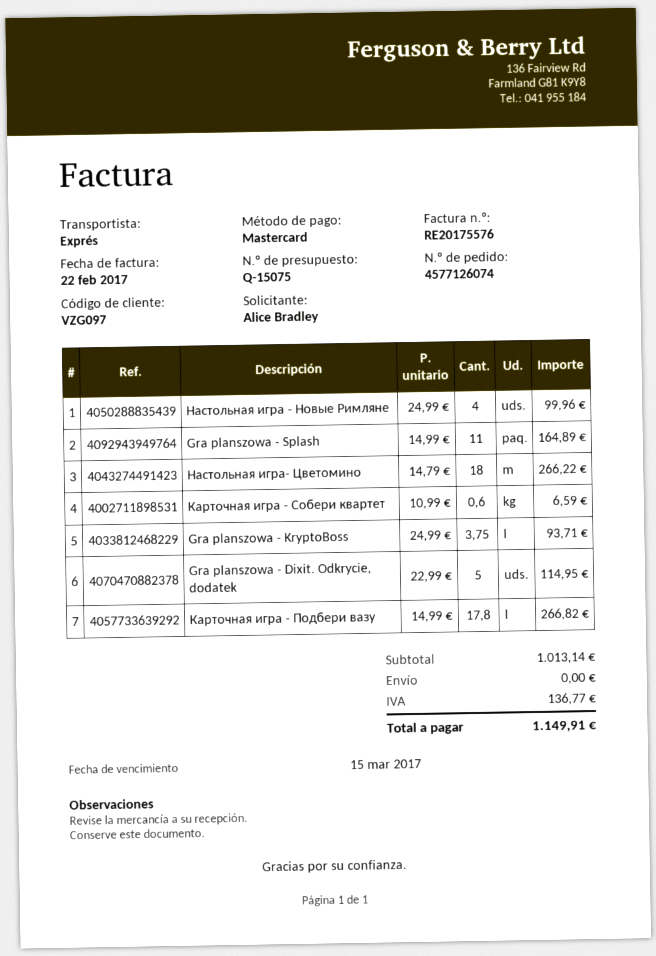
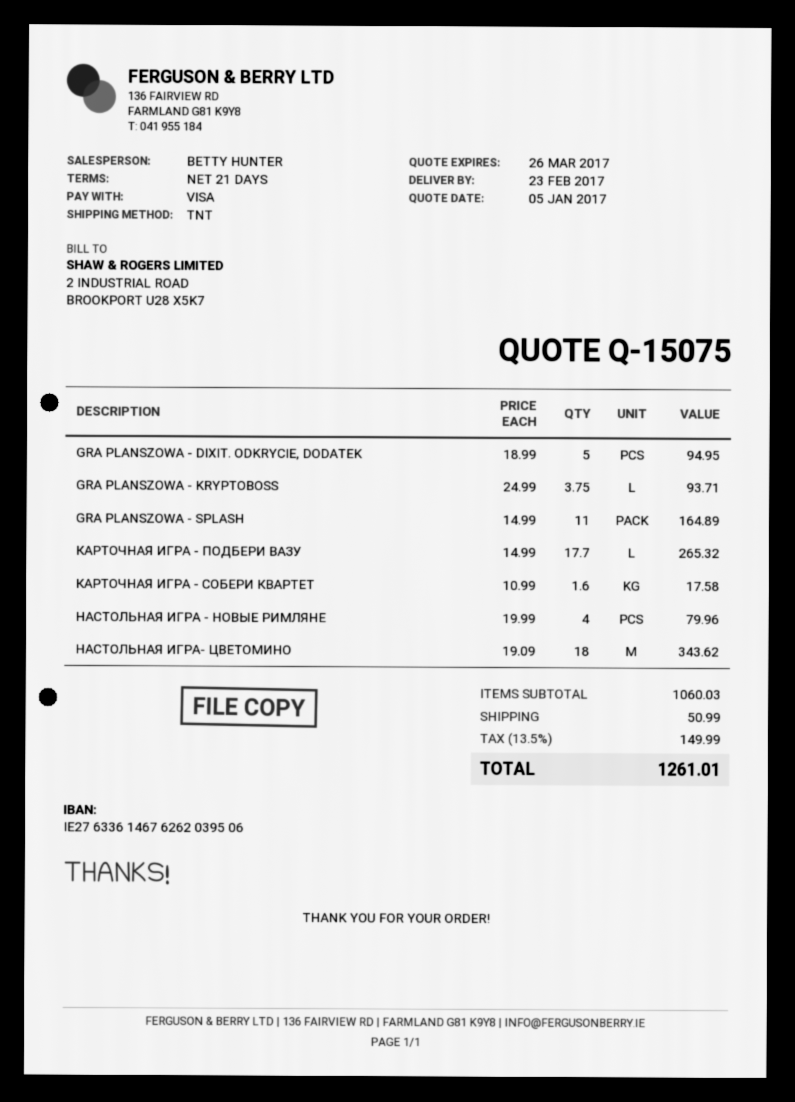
payment method: Mastercard -> Visa
shipping method: express -> TNT
Настольная игра - Новые Римляне: 4 x 24.99 = 99.96 -> 4 x 19.99 = 79.96
Настольная игра- Цветомино: 18 x 14.79 = 266.22 -> 18 x 19.09 = 343.62
Карточная игра - Собери квартет: 0.6 x 10.99 = 6.59 -> 1.6 x 10.99 = 17.58
Gra planszowa - Dixit. Odkrycie, dodatek: 5 x 22.99 = 114.95 -> 5 x 18.99 = 94.95
Карточная игра - Подбери вазу: 17.8 x 14.99 = 266.82 -> 17.7 x 14.99 = 265.32
subtotal: 1013.14 -> 1060.03
shipping: 0.00 -> 50.99
tax: 136.77 -> 149.99
total: 1149.91 -> 1261.01

